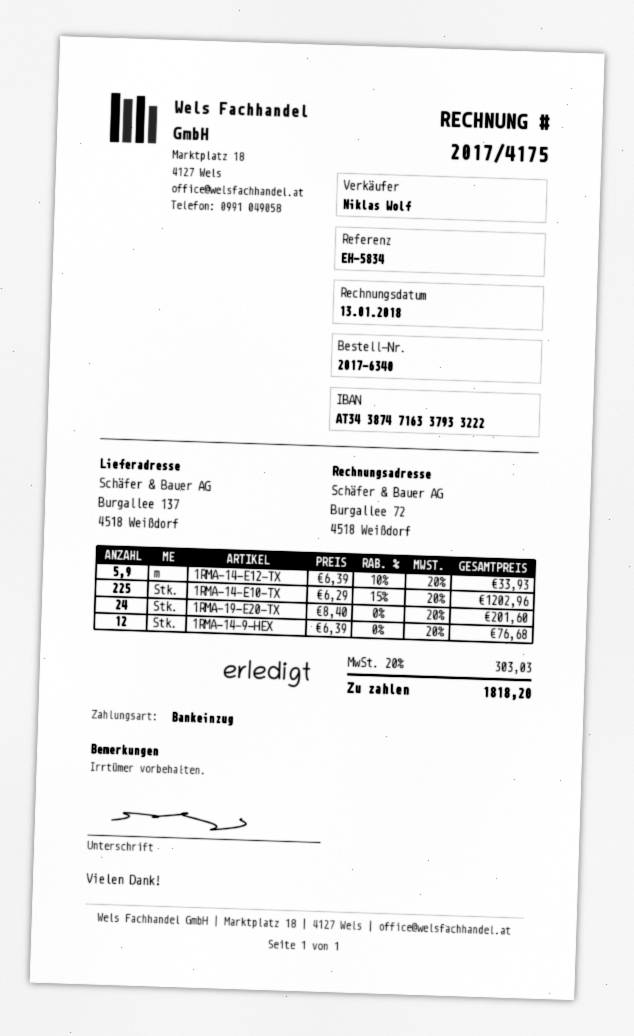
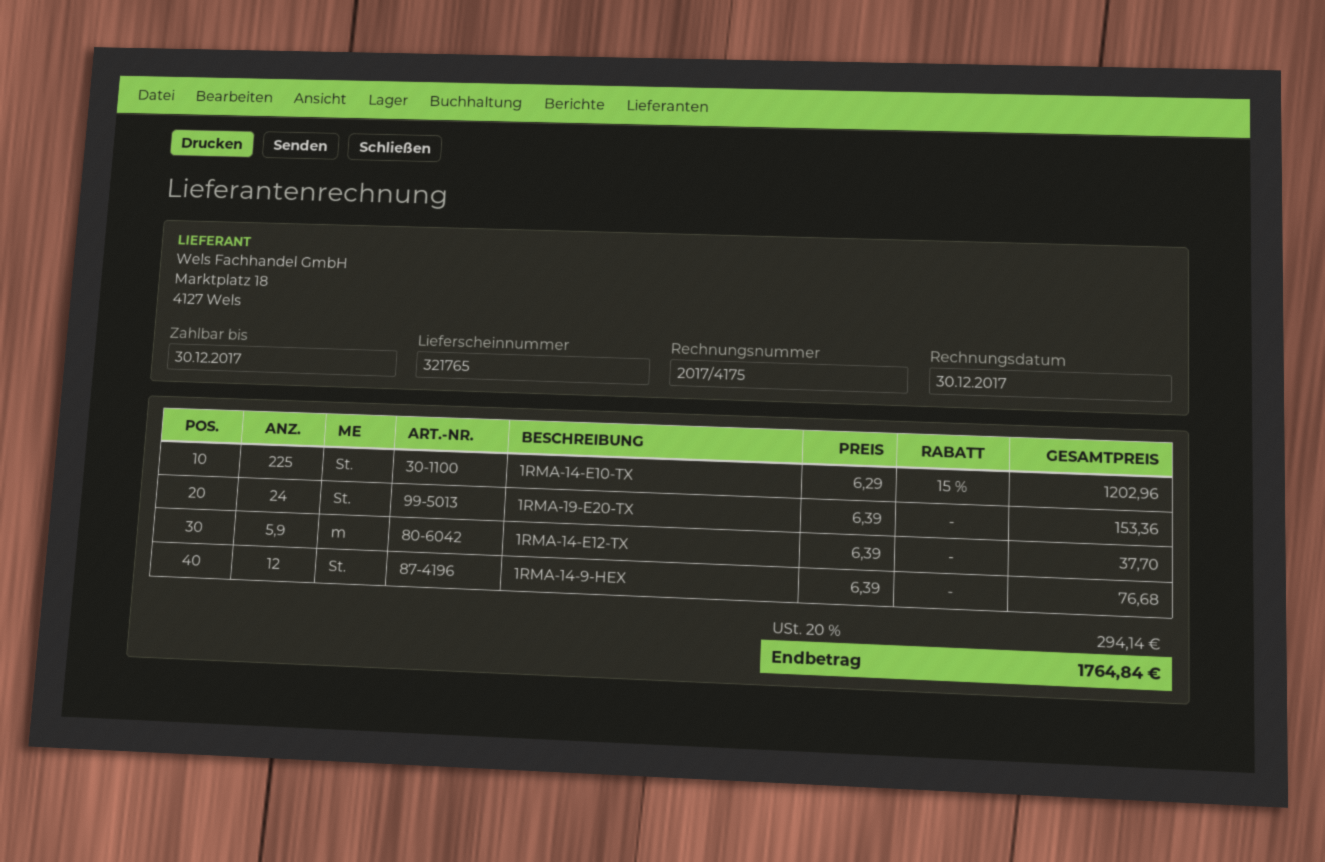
invoice date: 2018-01-13 -> 2017-12-30
1RMA-14-E12-TX: 5.9 x 6.39 - 10% = 33.93 -> 5.9 x 6.39 = 37.70
1RMA-19-E20-TX: 24 x 8.40 = 201.60 -> 24 x 6.39 = 153.36
tax: 20% = 303.03 -> 20% = 294.14
total: 1818.20 -> 1764.84

